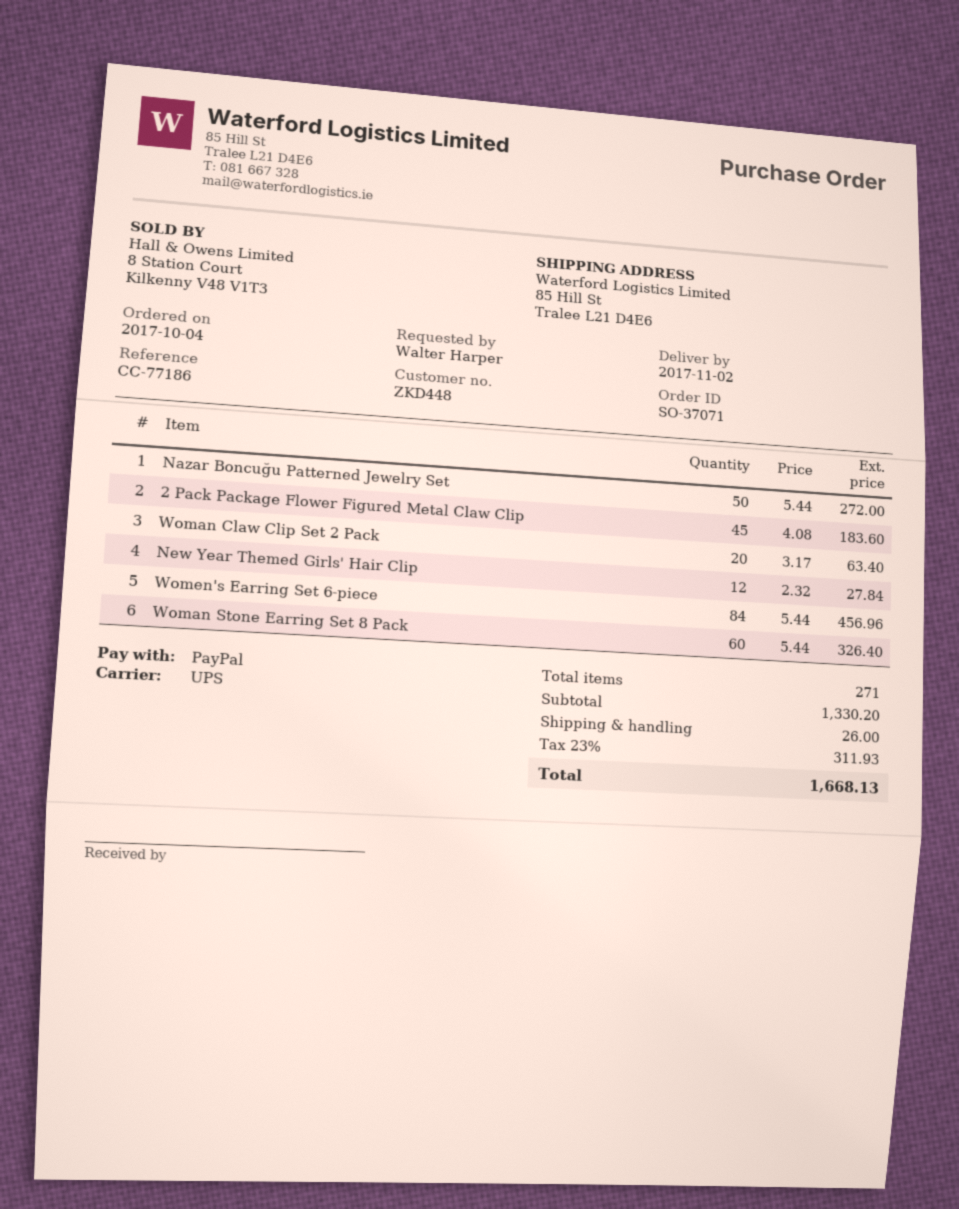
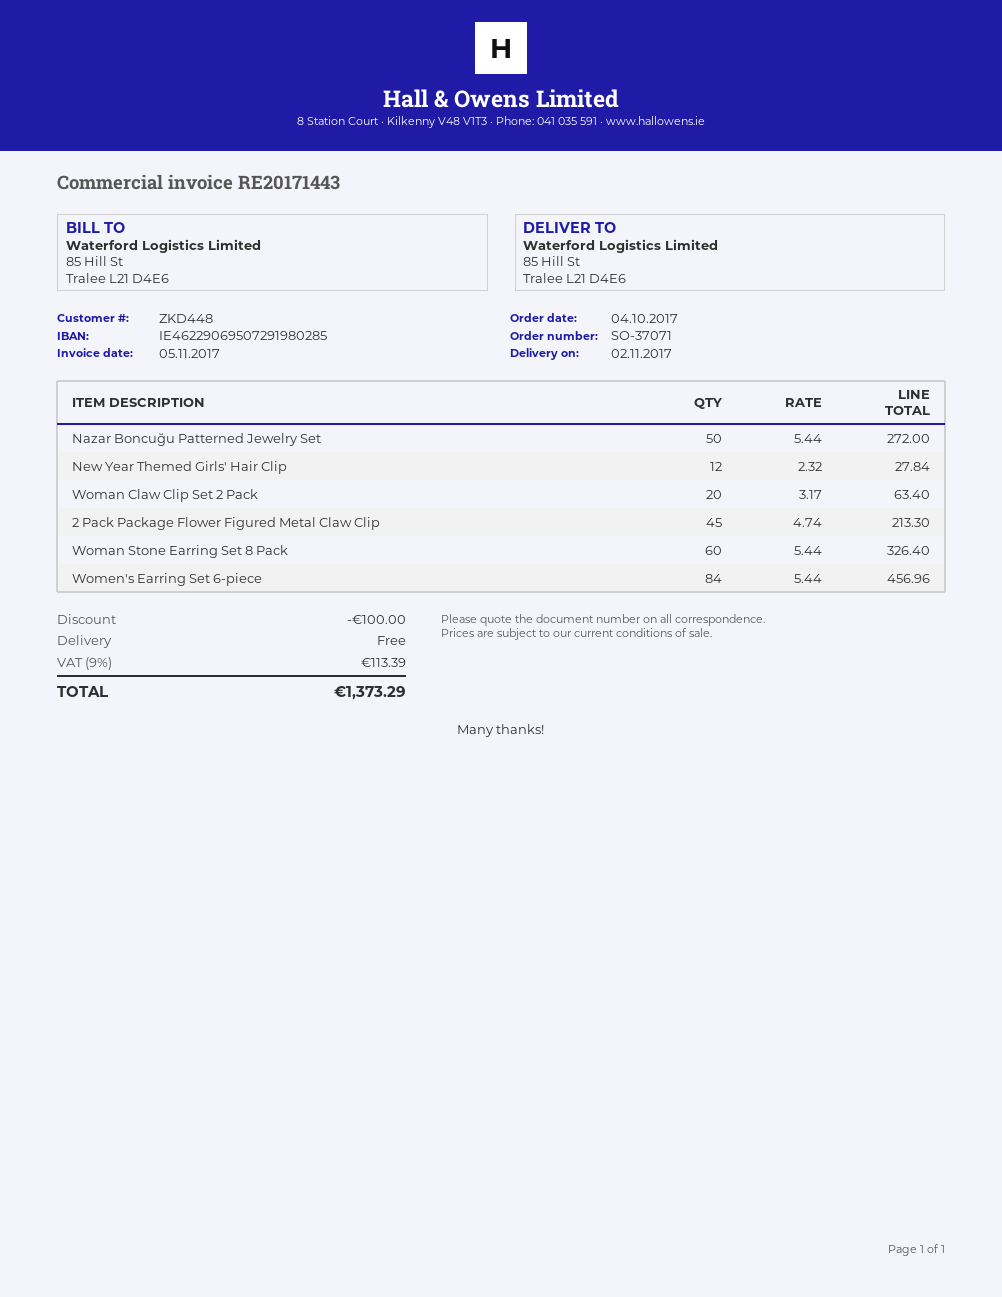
2 Pack Package Flower Figured Metal Claw Clip: 45 x 4.08 = 183.60 -> 45 x 4.74 = 213.30
discount: none -> 100.00
shipping: 26.00 -> 0.00
tax: 23% = 311.93 -> 9% = 113.39
total: 1668.13 -> 1373.29

